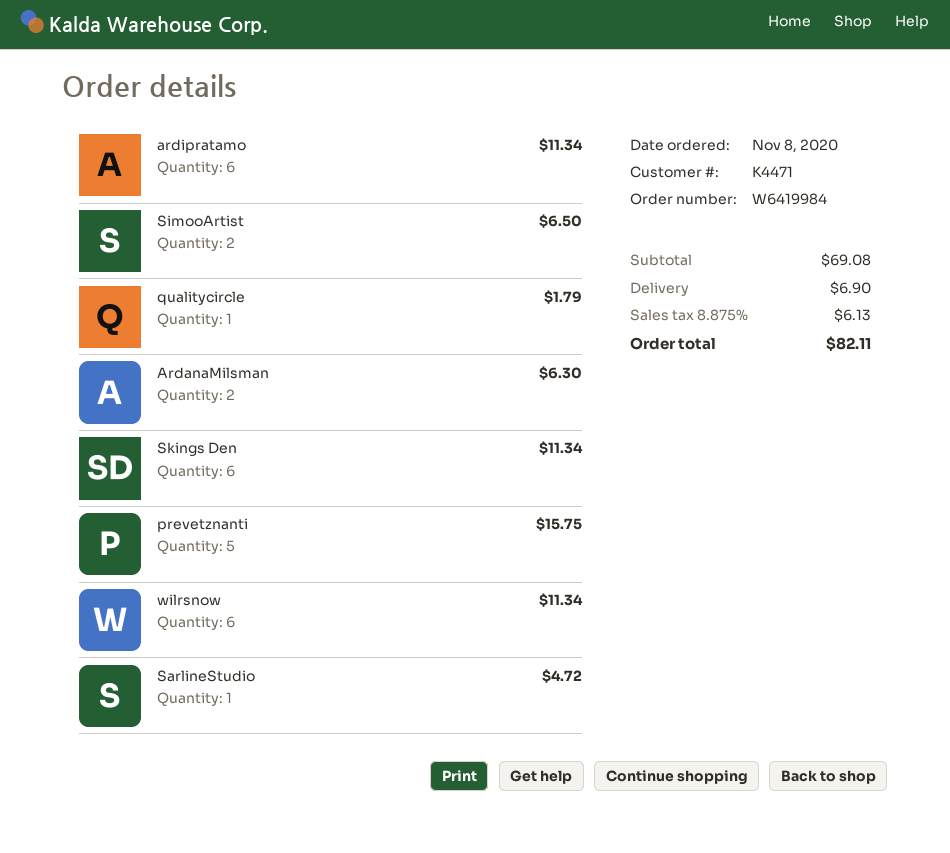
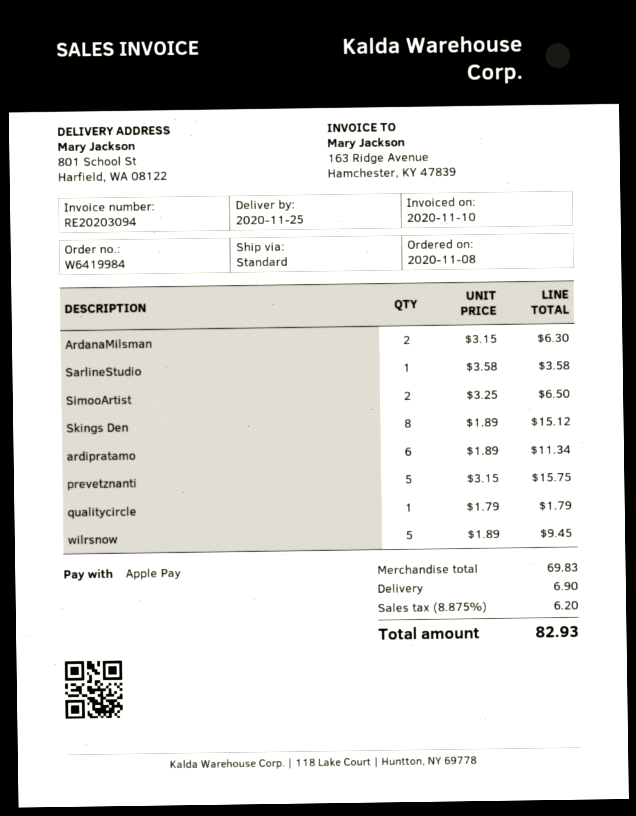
Skings Den: 6 for 11.34 -> 8 for 15.12
wilrsnow: 6 for 11.34 -> 5 for 9.45
SarlineStudio: 1 for 4.72 -> 1 for 3.58
subtotal: 69.08 -> 69.83
tax: 8.875% = 6.13 -> 8.875% = 6.20
total: 82.11 -> 82.93

